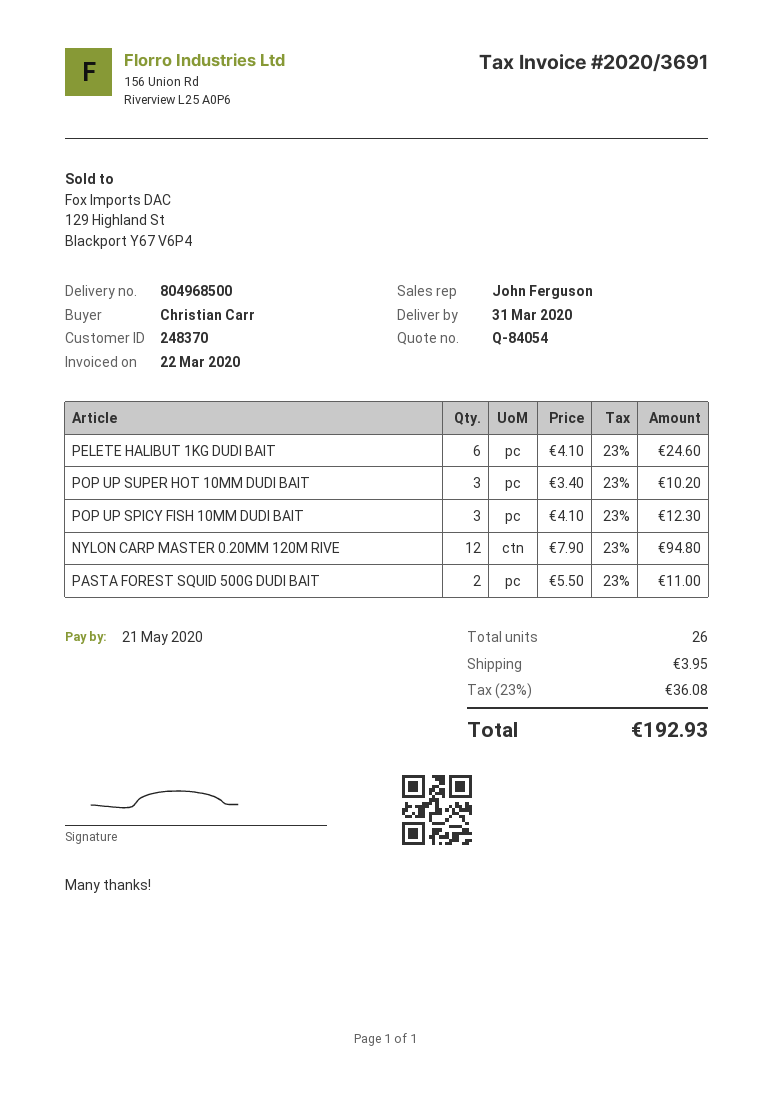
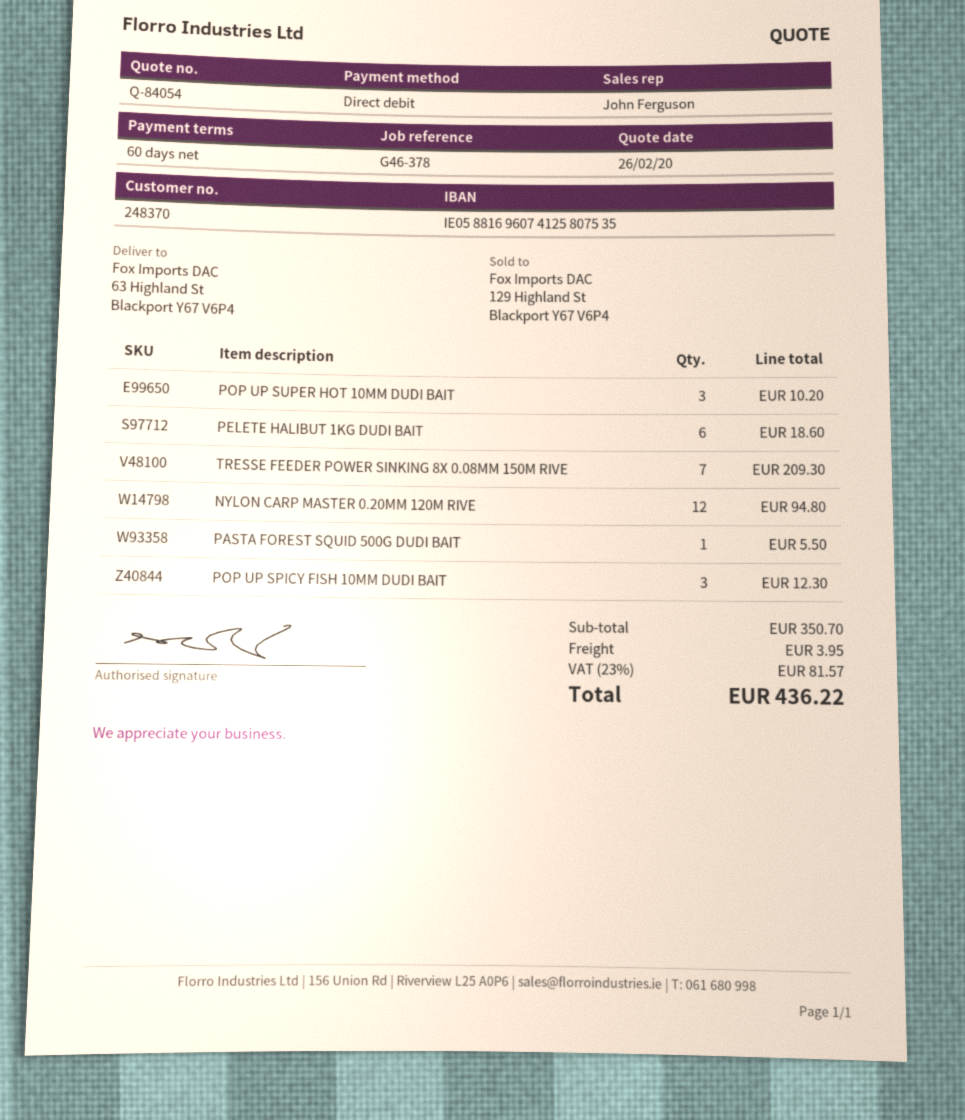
PELETE HALIBUT 1KG DUDI BAIT: 6 for 24.60 -> 6 for 18.60
PASTA FOREST SQUID 500G DUDI BAIT: 2 for 11.00 -> 1 for 5.50
TRESSE FEEDER POWER SINKING 8X 0.08MM 150M RIVE: none -> 7 for 209.30
tax: 23% = 36.08 -> 23% = 81.57
total: 192.93 -> 436.22

